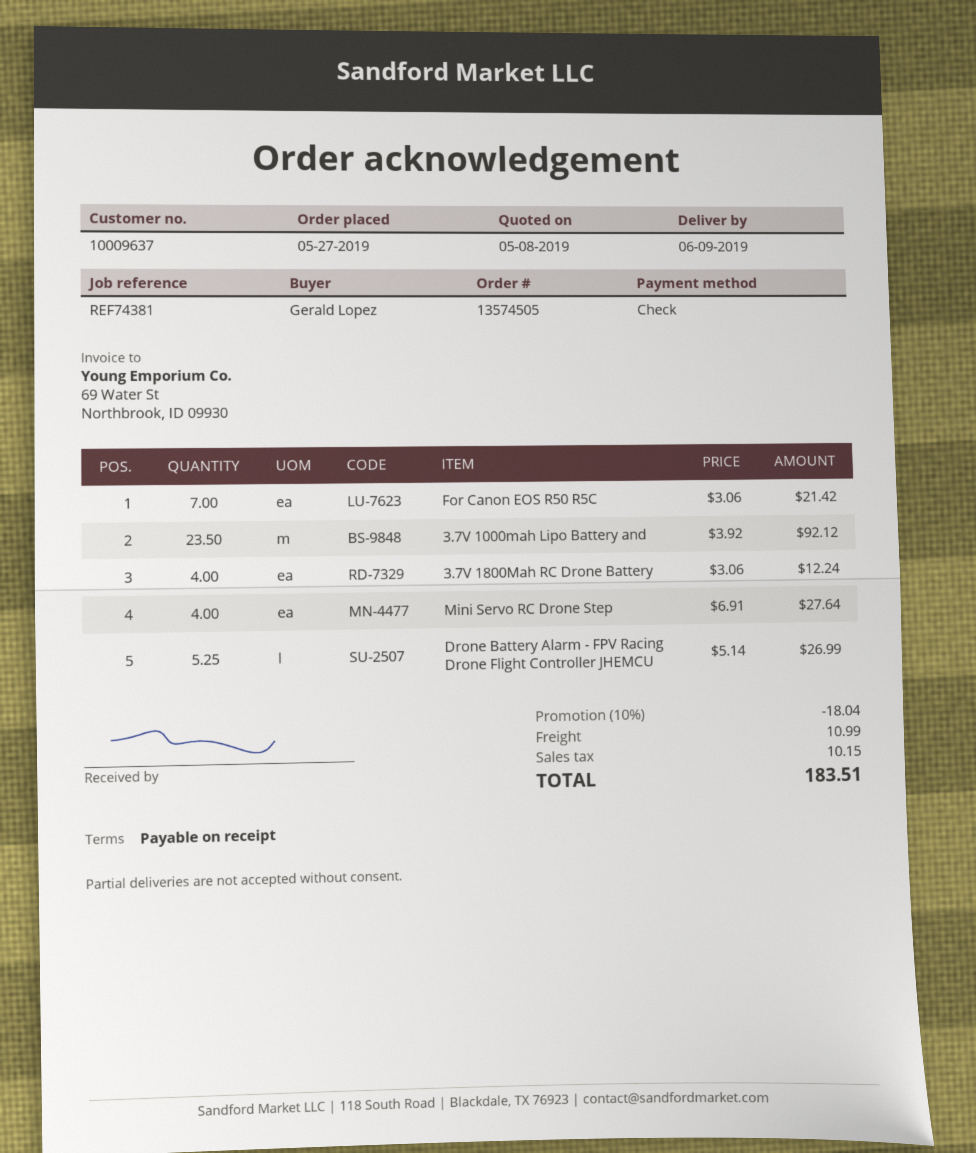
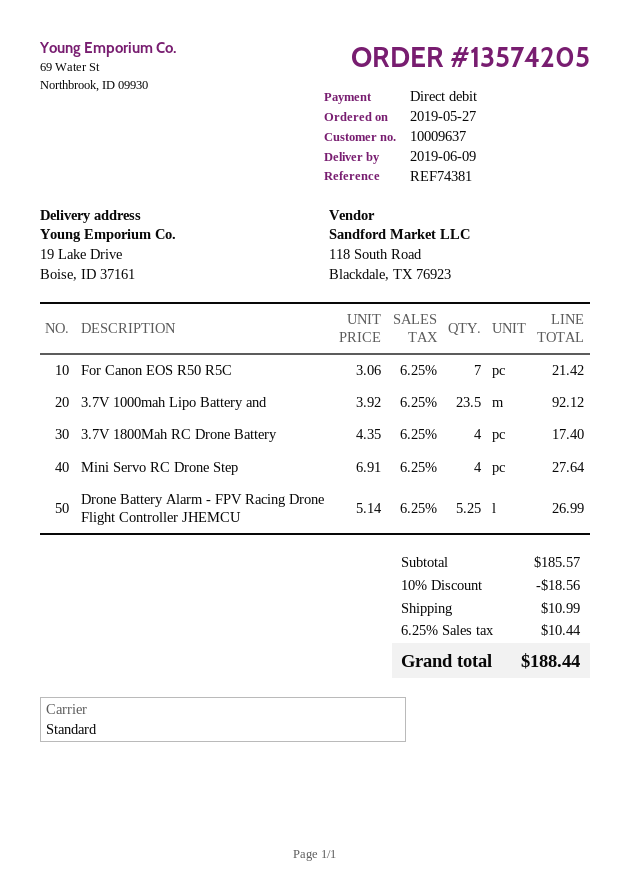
order number: 13574505 -> 13574205
payment method: cheque -> direct debit
3.7V 1800Mah RC Drone Battery: 4 x 3.06 = 12.24 -> 4 x 4.35 = 17.40
discount: 10% = 18.04 -> 10% = 18.56
tax: 10.15 -> 10.44
total: 183.51 -> 188.44

